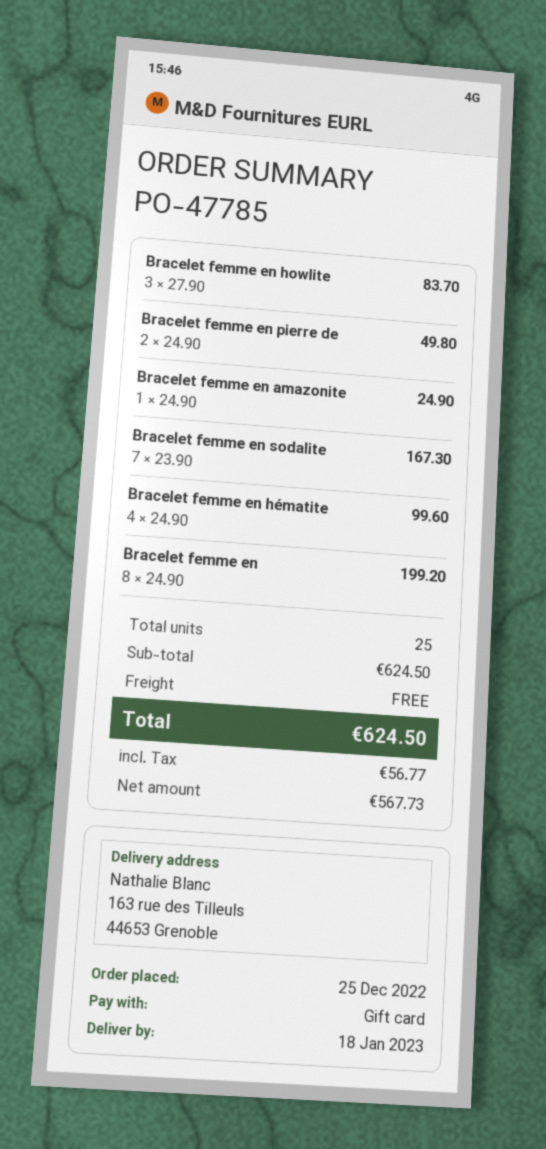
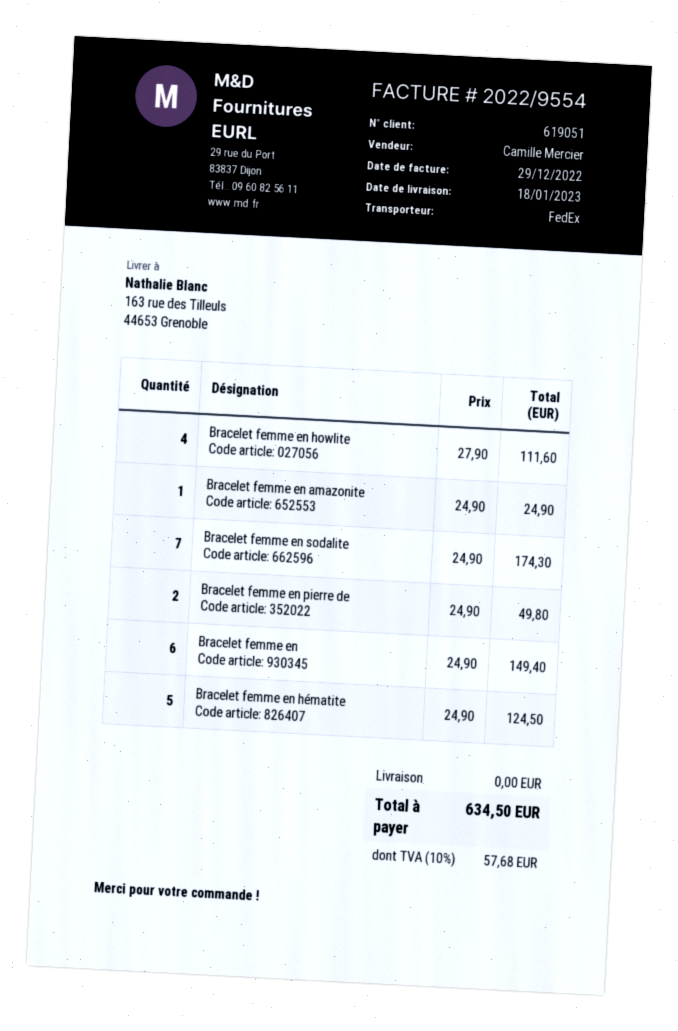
Bracelet femme en howlite: 3 x 27.90 = 83.70 -> 4 x 27.90 = 111.60
Bracelet femme en sodalite: 7 x 23.90 = 167.30 -> 7 x 24.90 = 174.30
Bracelet femme en hématite: 4 x 24.90 = 99.60 -> 5 x 24.90 = 124.50
Bracelet femme en: 8 x 24.90 = 199.20 -> 6 x 24.90 = 149.40
tax: 56.77 -> 57.68
total: 624.50 -> 634.50

